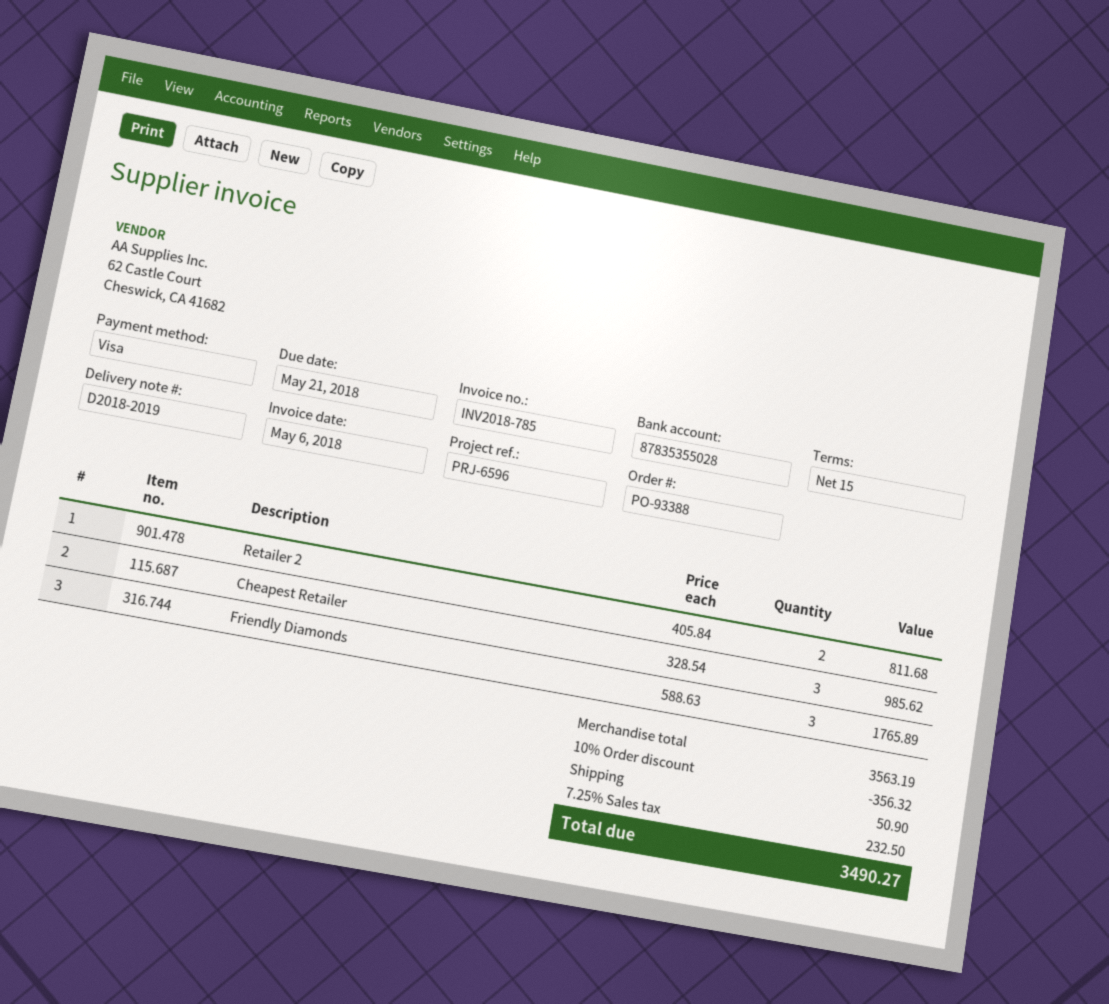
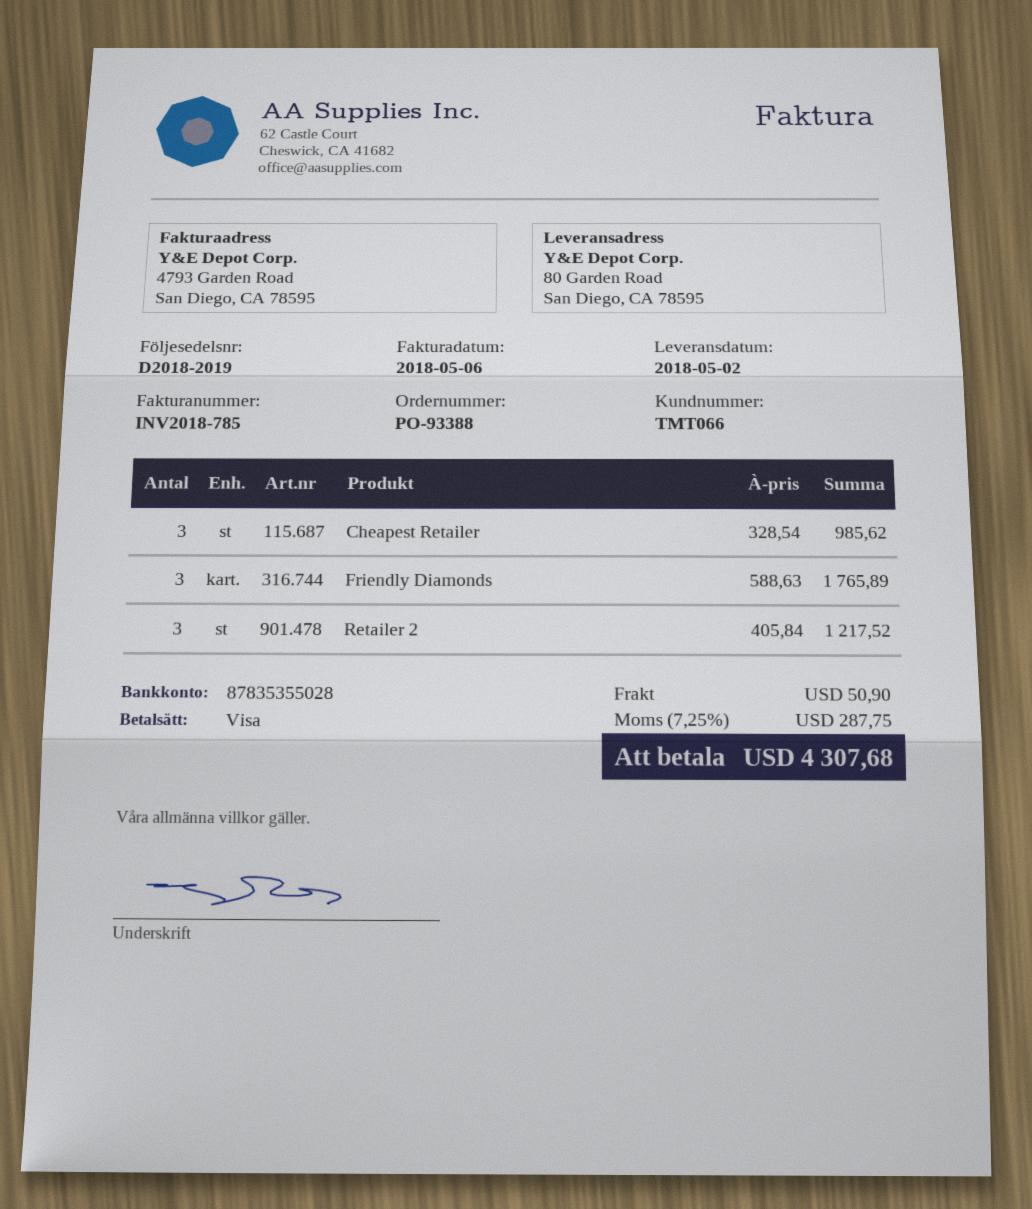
Retailer 2: 2 x 405.84 = 811.68 -> 3 x 405.84 = 1217.52
discount: 10% = 356.32 -> none
tax: 7.25% = 232.50 -> 7.25% = 287.75
total: 3490.27 -> 4307.68

